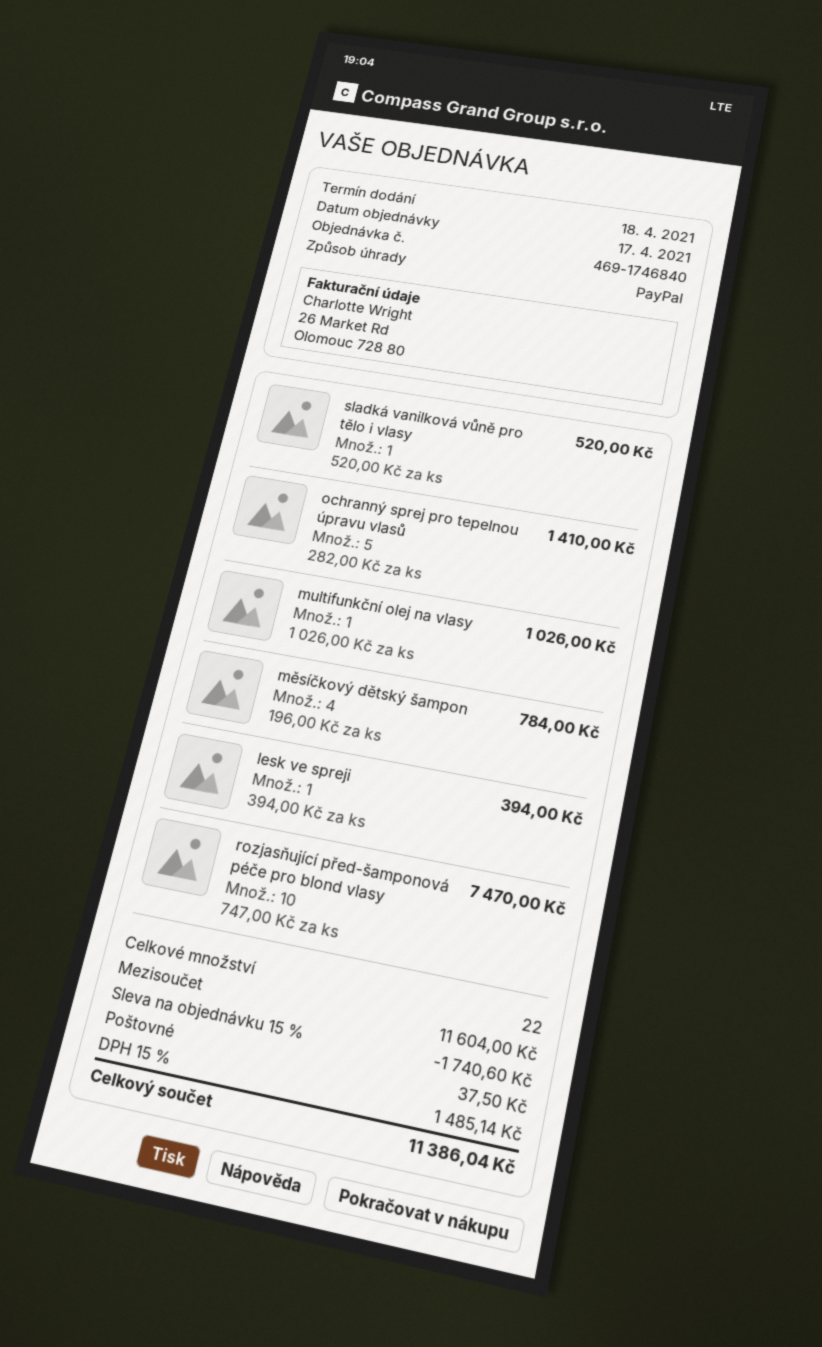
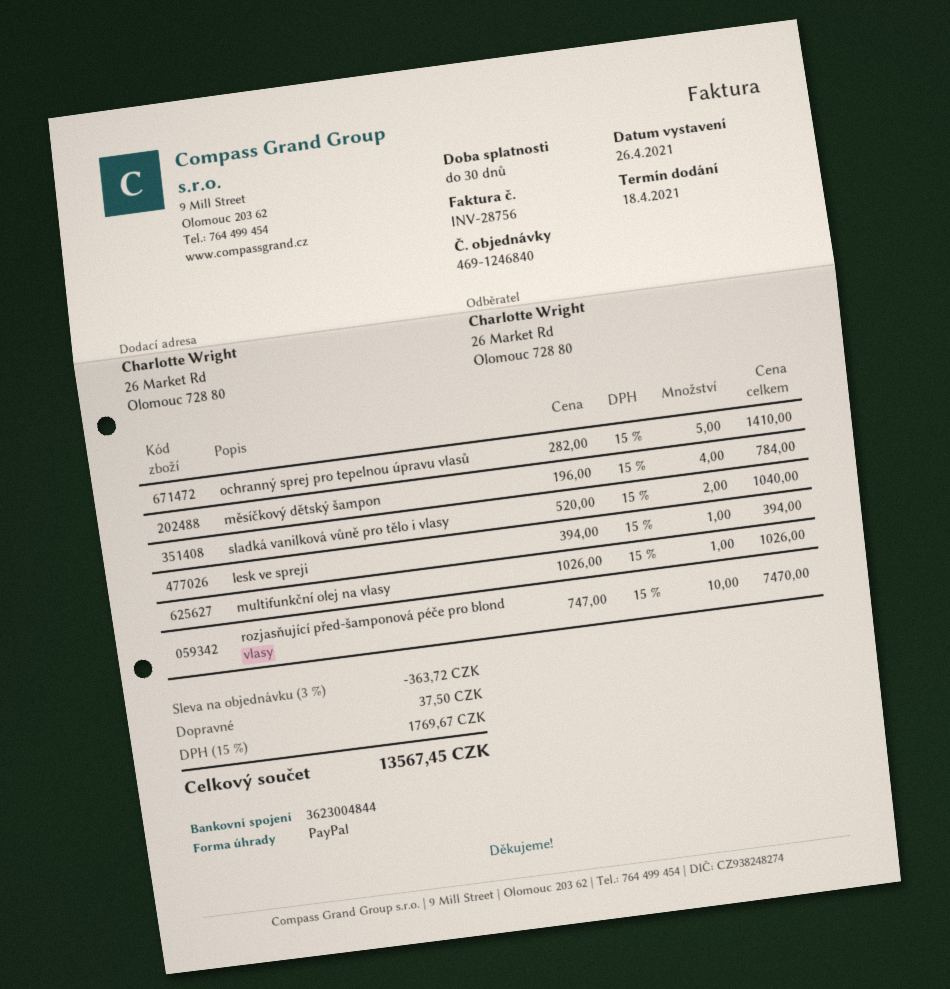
order number: 469-1746840 -> 469-1246840
sladká vanilková vůně pro tělo i vlasy: 1 x 520.00 = 520.00 -> 2 x 520.00 = 1040.00
discount: 15% = 1740.60 -> 3% = 363.72
tax: 15% = 1485.14 -> 15% = 1769.67
total: 11386.04 -> 13567.45

